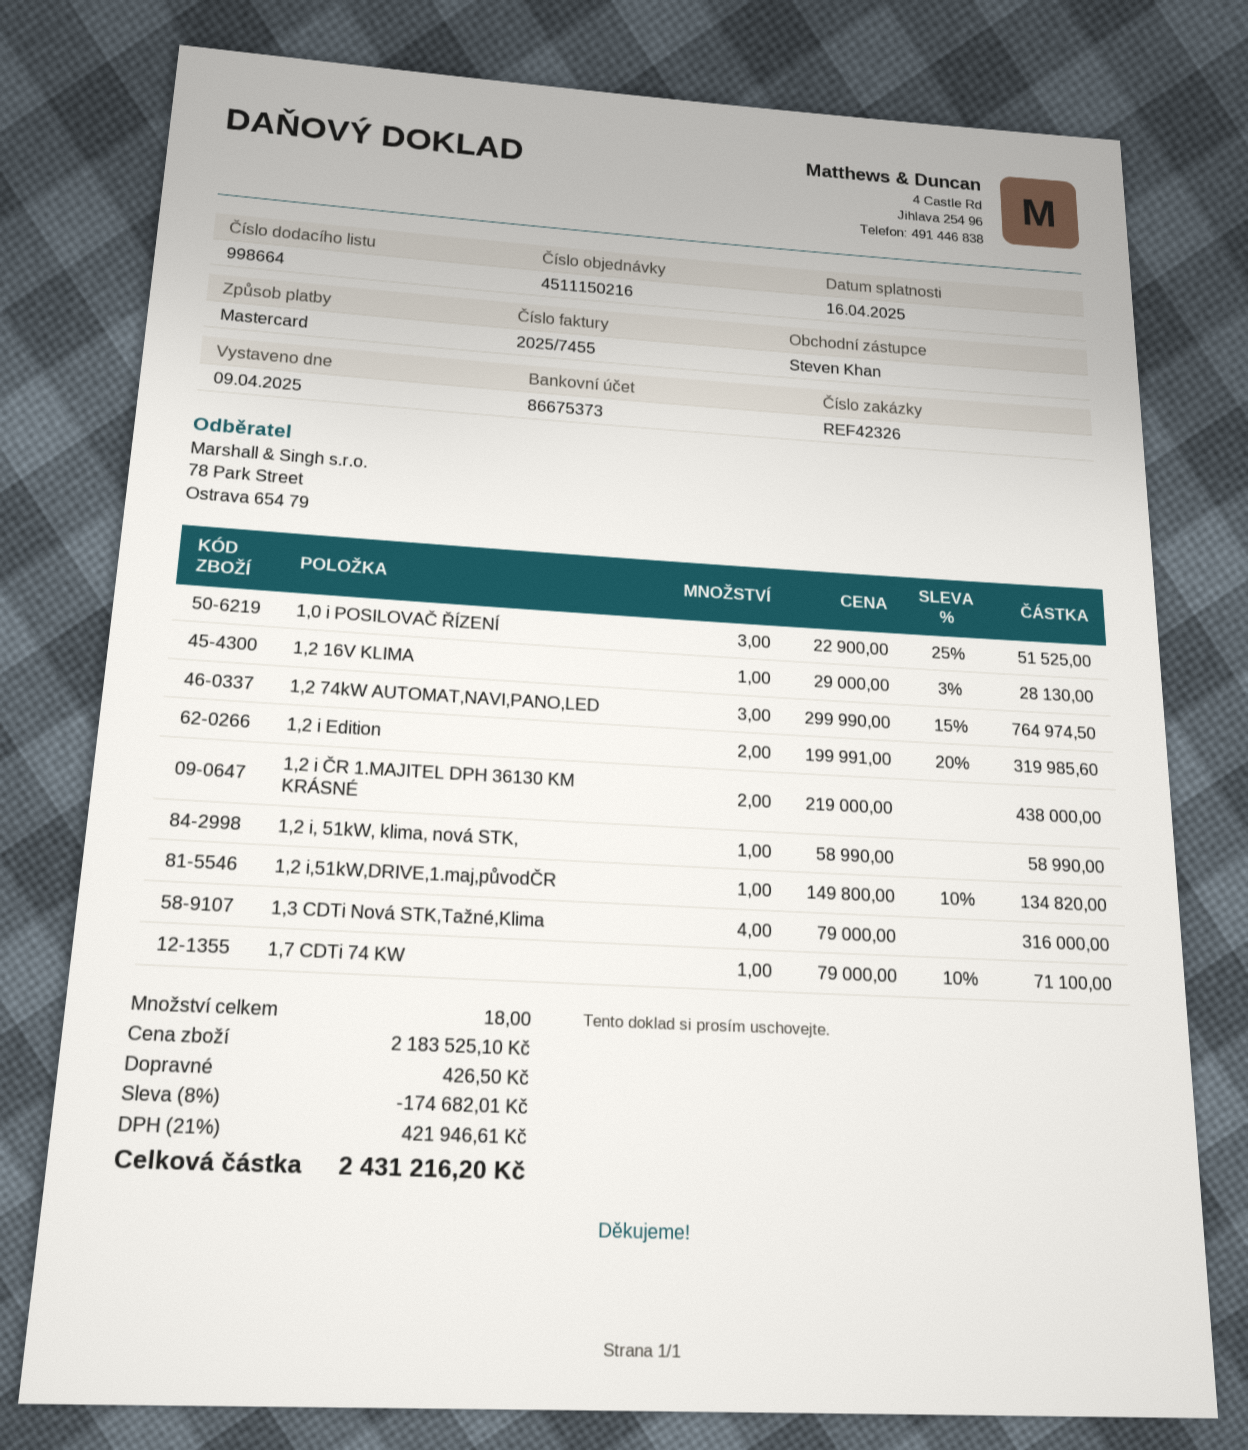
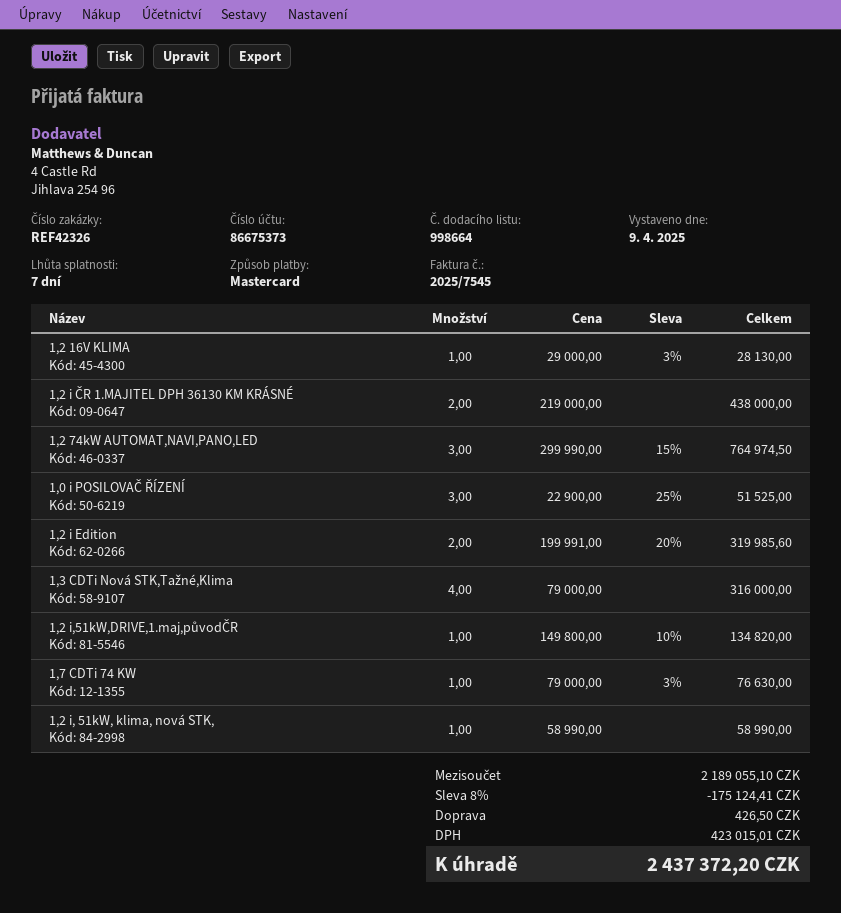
invoice number: 2025/7455 -> 2025/7545
1,7 CDTi 74 KW: 1 x 79000.00 - 10% = 71100.00 -> 1 x 79000.00 - 3% = 76630.00
subtotal: 2183525.10 -> 2189055.10
discount: 8% = 174682.01 -> 8% = 175124.41
tax: 421946.61 -> 423015.01
total: 2431216.20 -> 2437372.20

